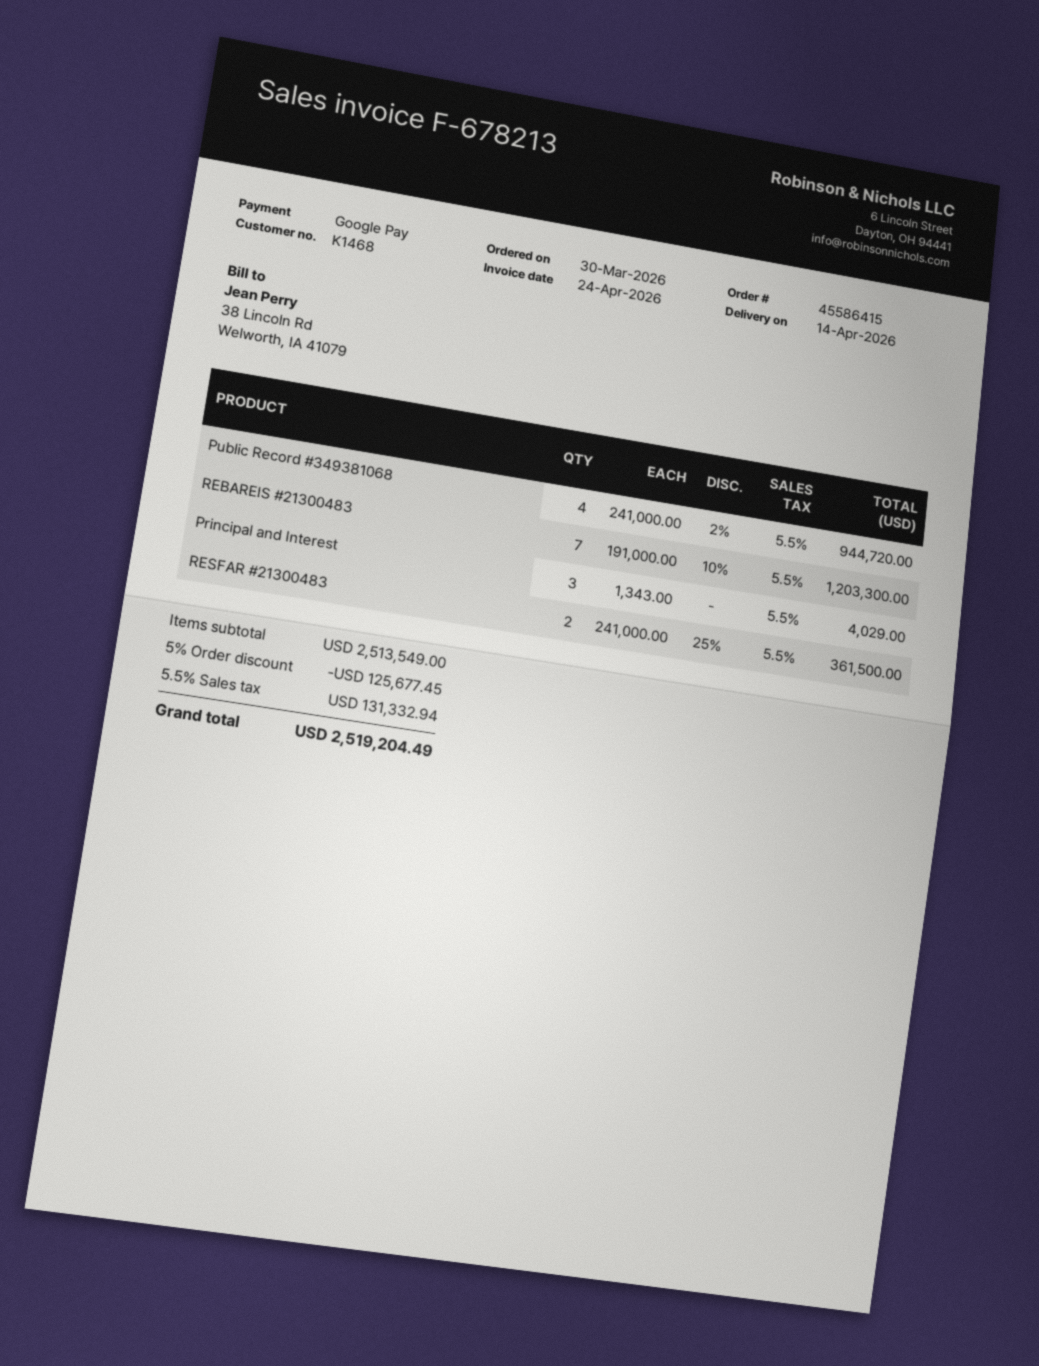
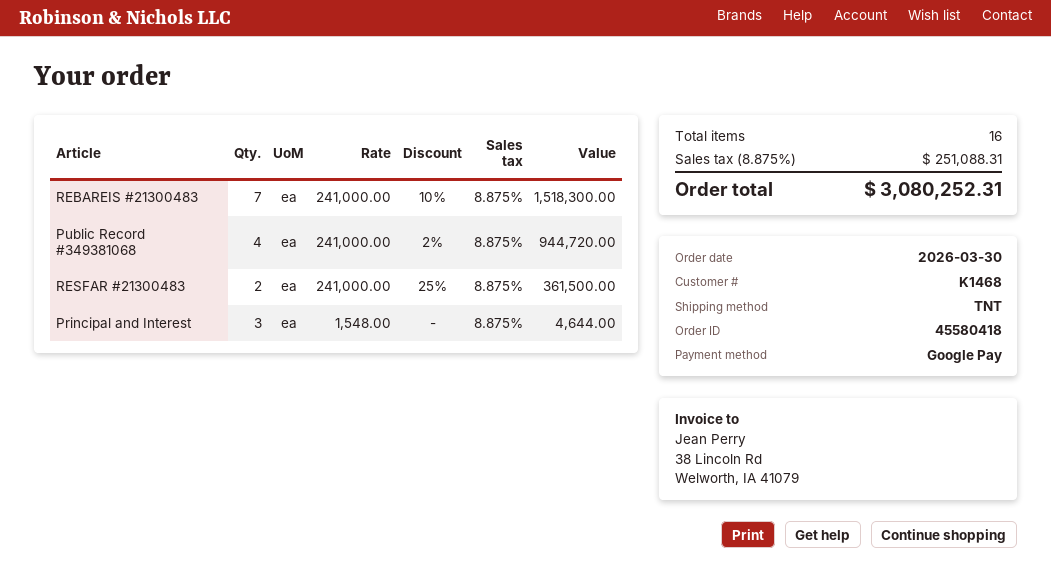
order number: 45586415 -> 45580418
REBAREIS #21300483: 7 x 191000.00 - 10% = 1203300.00 -> 7 x 241000.00 - 10% = 1518300.00
Principal and Interest: 3 x 1343.00 = 4029.00 -> 3 x 1548.00 = 4644.00
discount: 5% = 125677.45 -> none
tax: 5.5% = 131332.94 -> 8.875% = 251088.31
total: 2519204.49 -> 3080252.31

